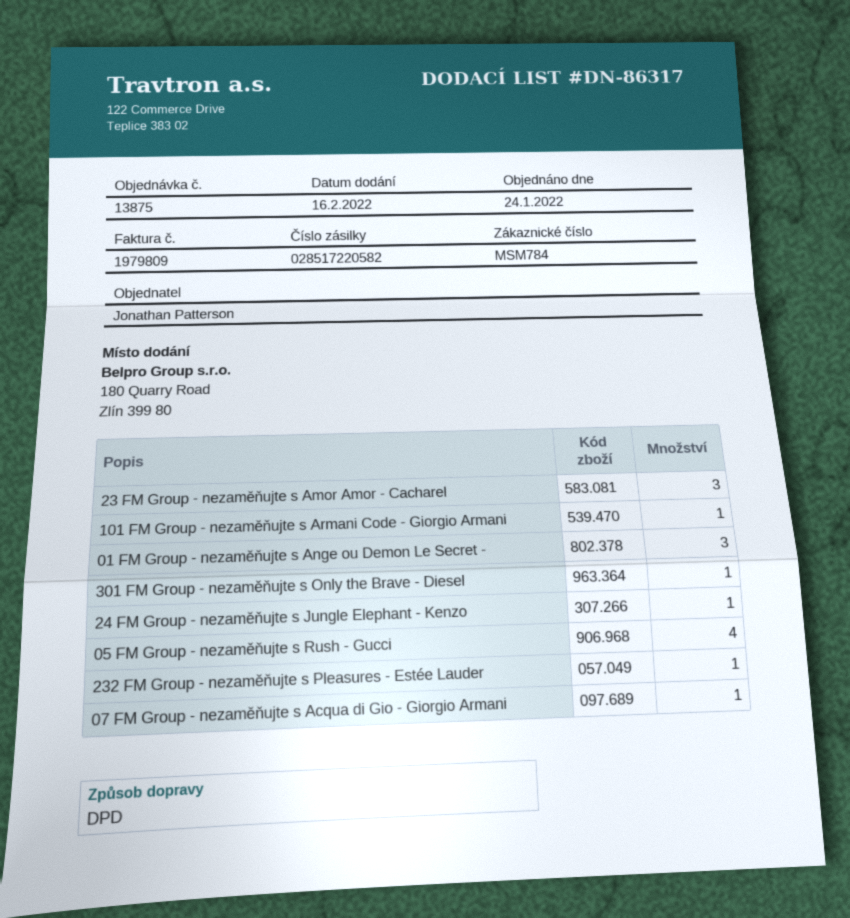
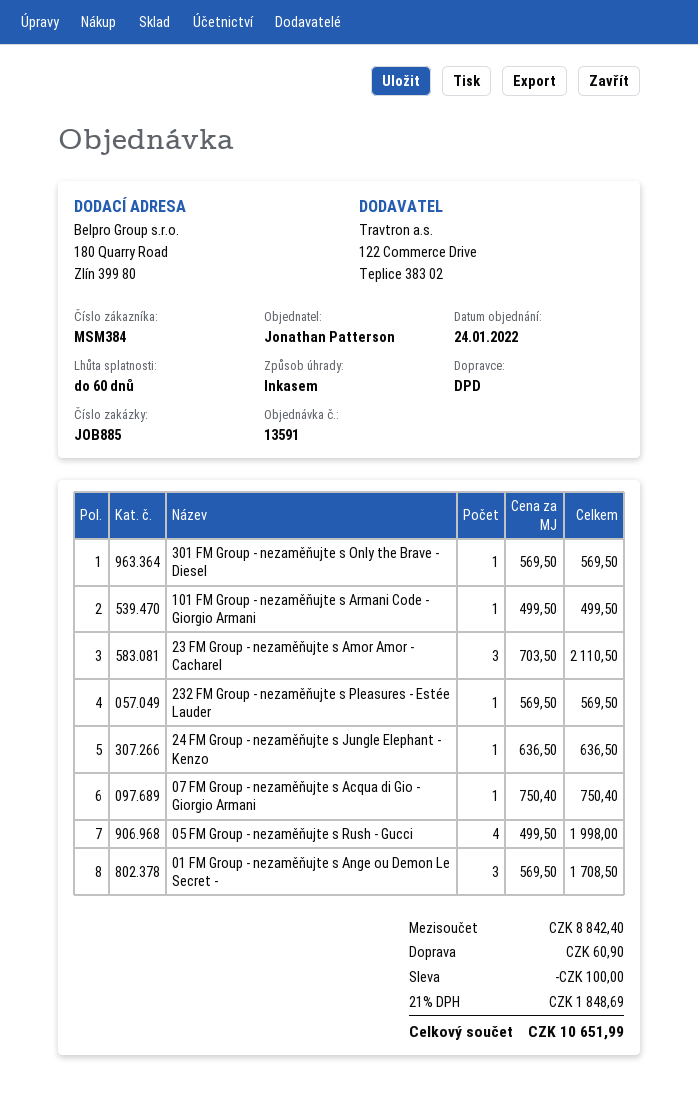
order number: 13875 -> 13591
customer number: MSM784 -> MSM384

